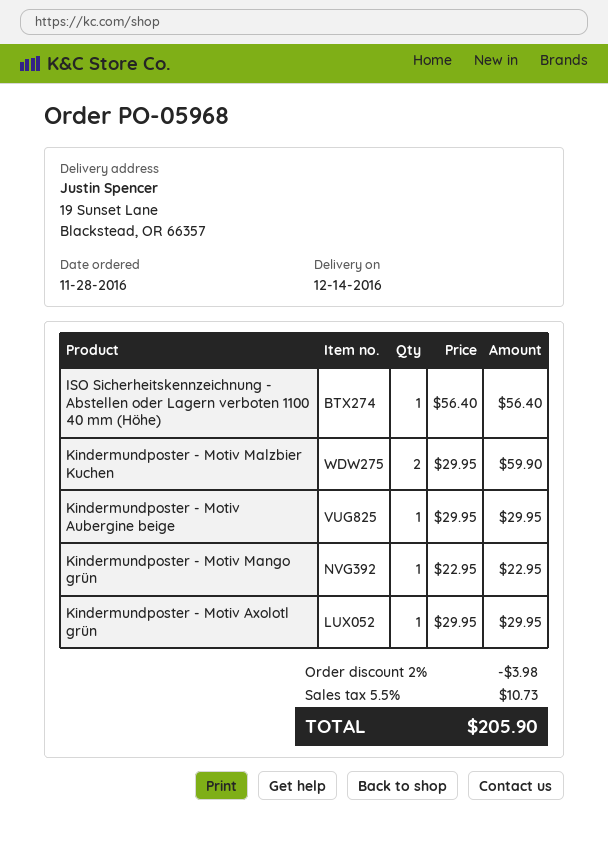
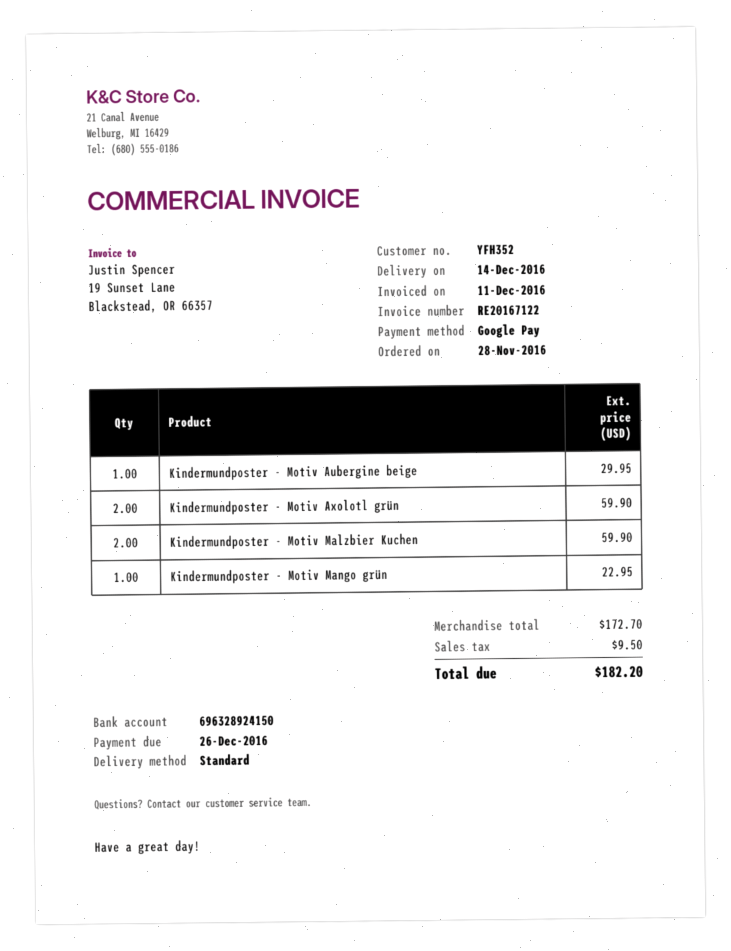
ISO Sicherheitskennzeichnung - Abstellen oder Lagern verboten 1100 40 mm (Höhe): 1 for 56.40 -> none
Kindermundposter - Motiv Axolotl grün: 1 for 29.95 -> 2 for 59.90
discount: 2% = 3.98 -> none
tax: 10.73 -> 9.50
total: 205.90 -> 182.20

